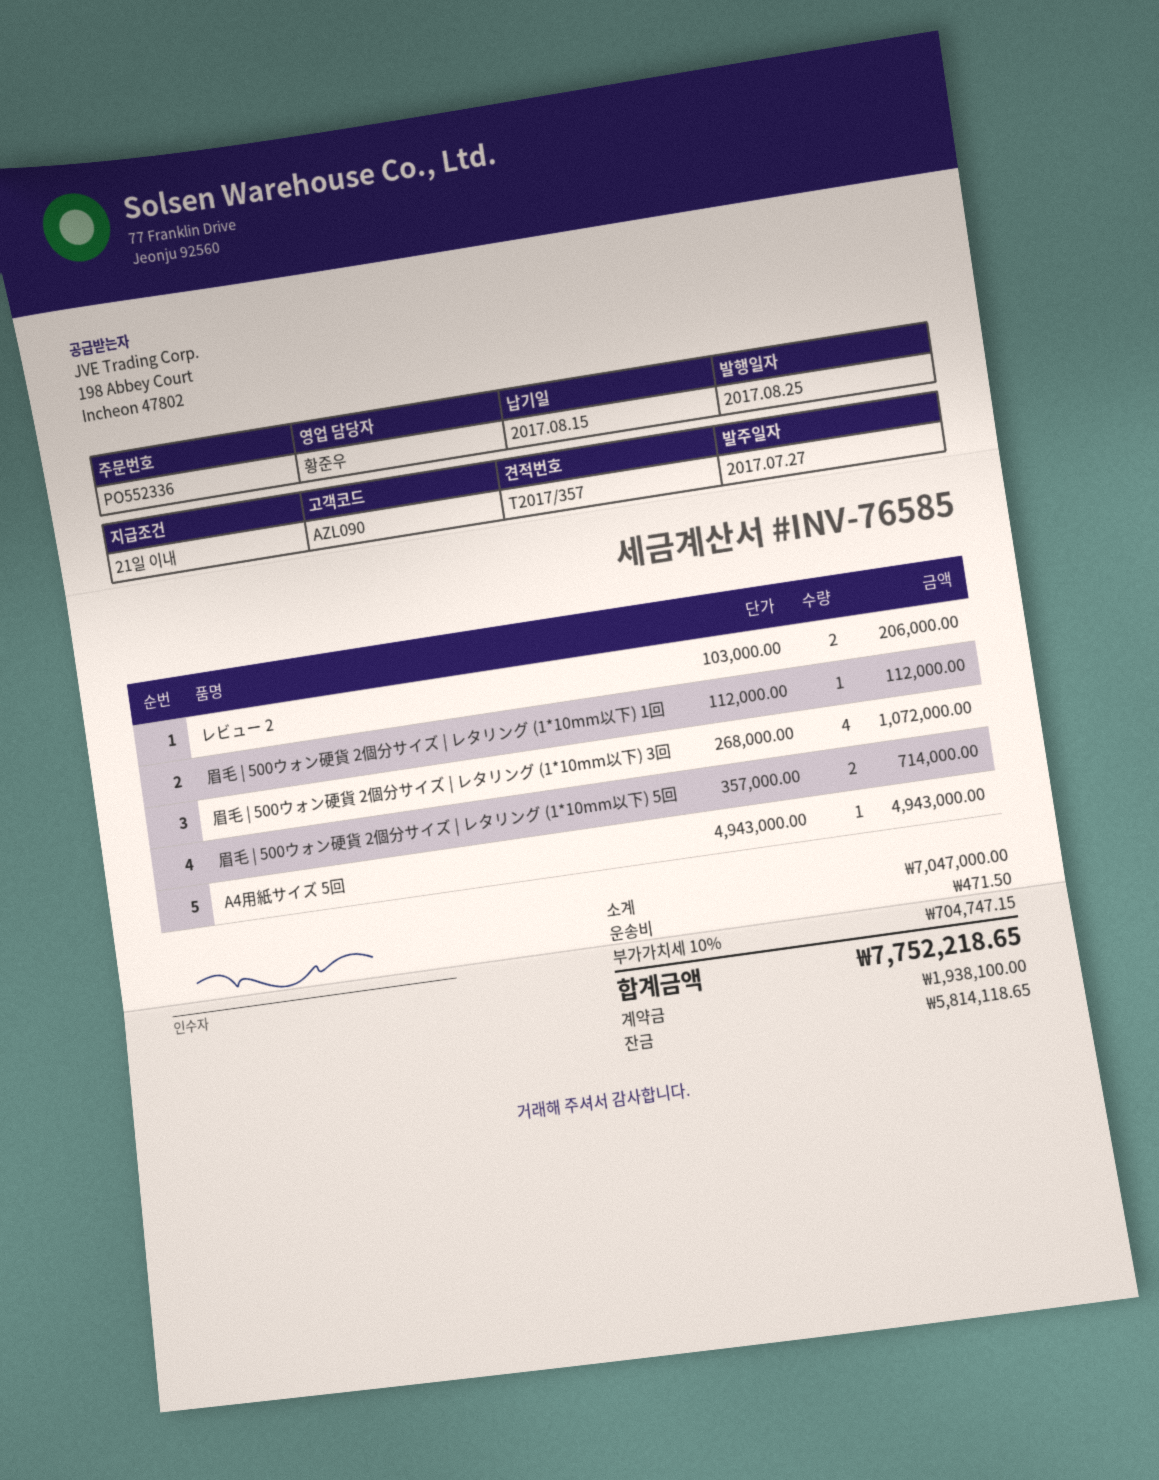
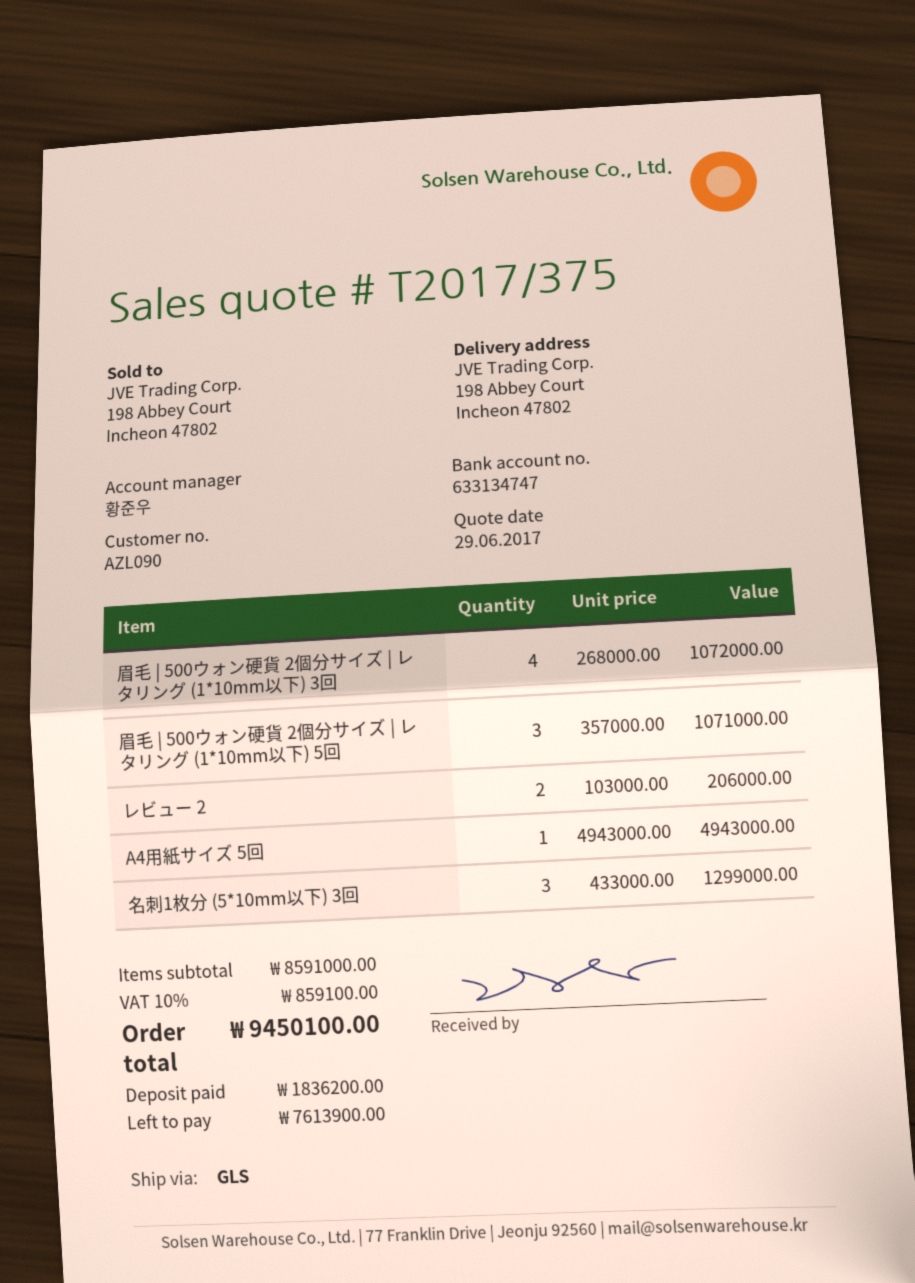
quote number: T2017/357 -> T2017/375
眉毛 | 500ウォン硬貨 2個分サイズ | レタリング (1*10mm以下) 1回: 1 x 112000.00 = 112000.00 -> none
眉毛 | 500ウォン硬貨 2個分サイズ | レタリング (1*10mm以下) 5回: 2 x 357000.00 = 714000.00 -> 3 x 357000.00 = 1071000.00
名刺1枚分 (5*10mm以下) 3回: none -> 3 x 433000.00 = 1299000.00
subtotal: 7047000.00 -> 8591000.00
shipping: 471.50 -> none
tax: 10% = 704747.15 -> 10% = 859100.00
total: 7752218.65 -> 9450100.00
deposit: 1938100.00 -> 1836200.00
balance: 5814118.65 -> 7613900.00

